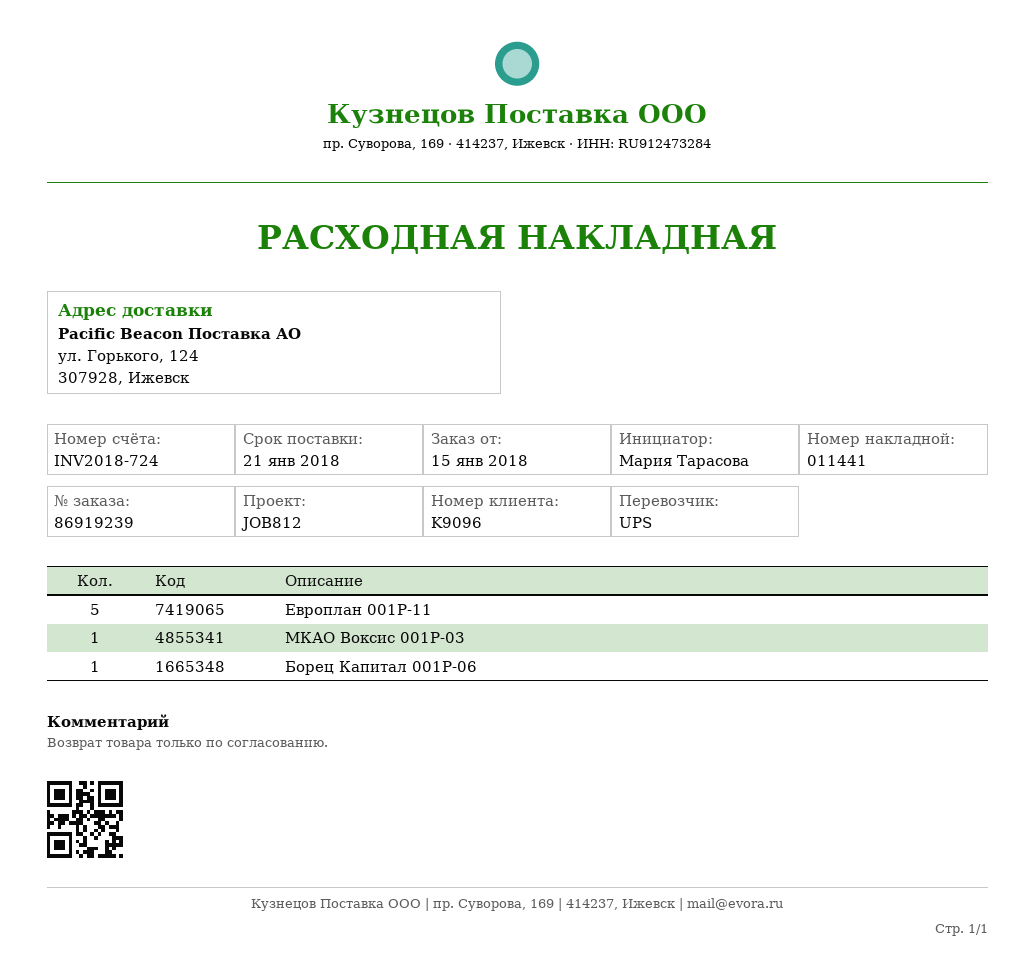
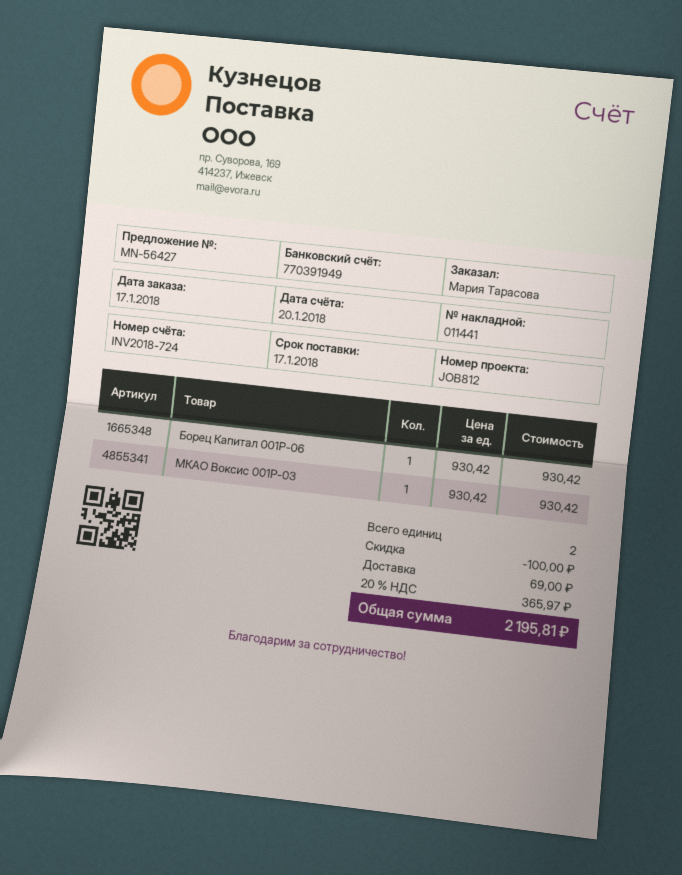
order date: 2018-01-15 -> 2018-01-17
delivery date: 2018-01-21 -> 2018-01-17
Европлан 001Р-11: 5 -> none

